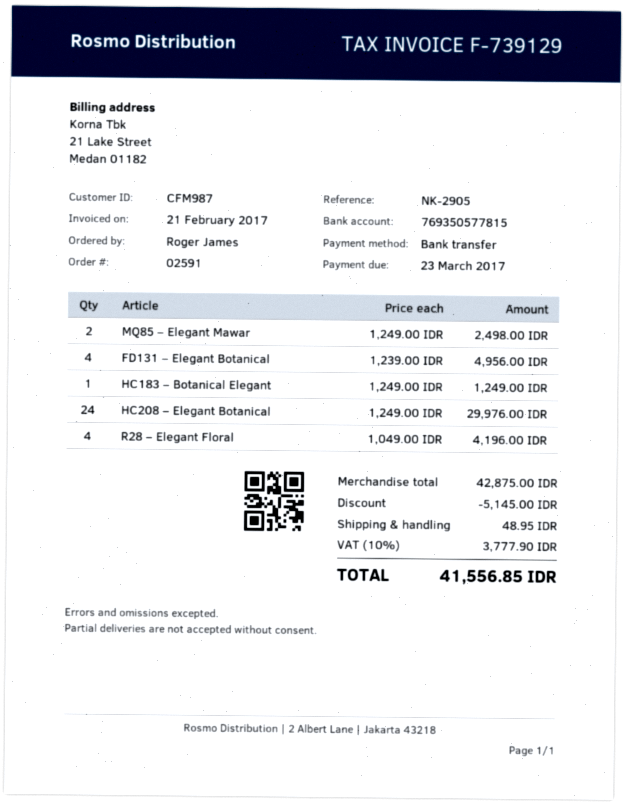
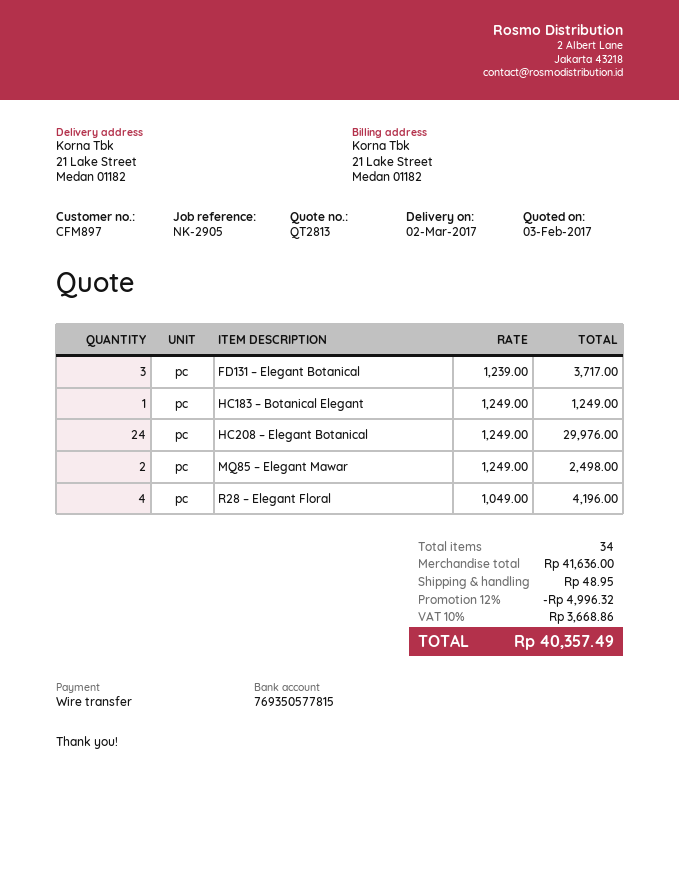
customer number: CFM987 -> CFM897
FD131 – Elegant Botanical: 4 x 1239.00 = 4956.00 -> 3 x 1239.00 = 3717.00
subtotal: 42875.00 -> 41636.00
discount: 5145.00 -> 4996.32
tax: 10% = 3777.90 -> 10% = 3668.86
total: 41556.85 -> 40357.49

